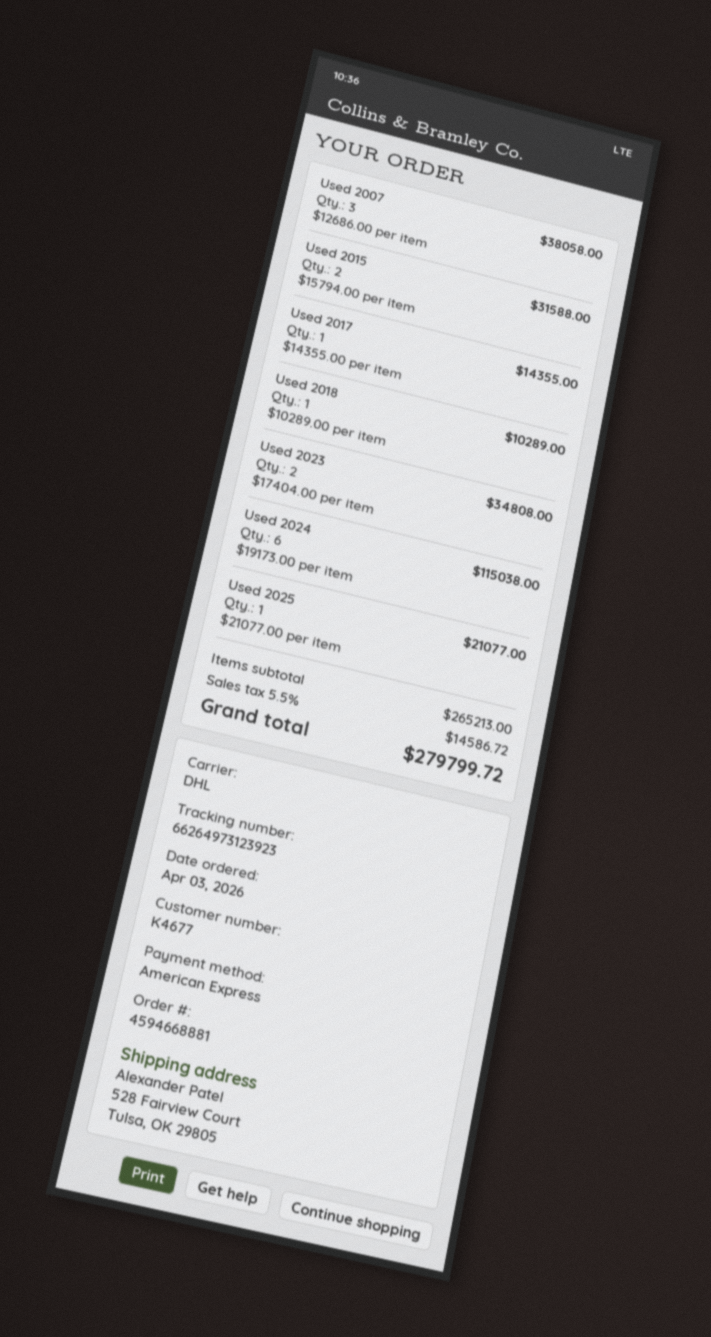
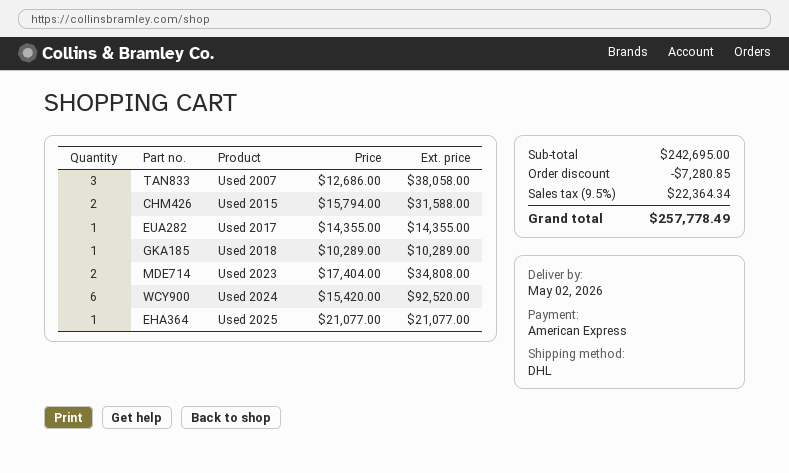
Used 2024: 6 x 19173.00 = 115038.00 -> 6 x 15420.00 = 92520.00
subtotal: 265213.00 -> 242695.00
discount: none -> 7280.85
tax: 5.5% = 14586.72 -> 9.5% = 22364.34
total: 279799.72 -> 257778.49

